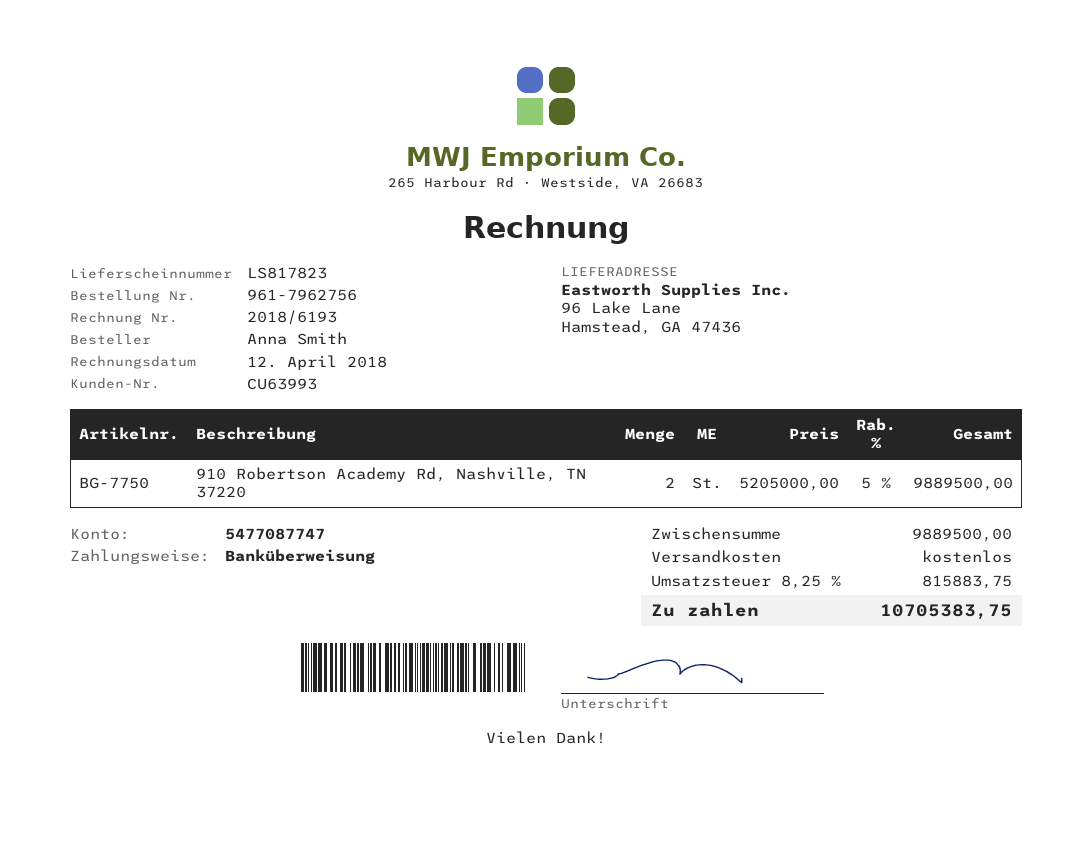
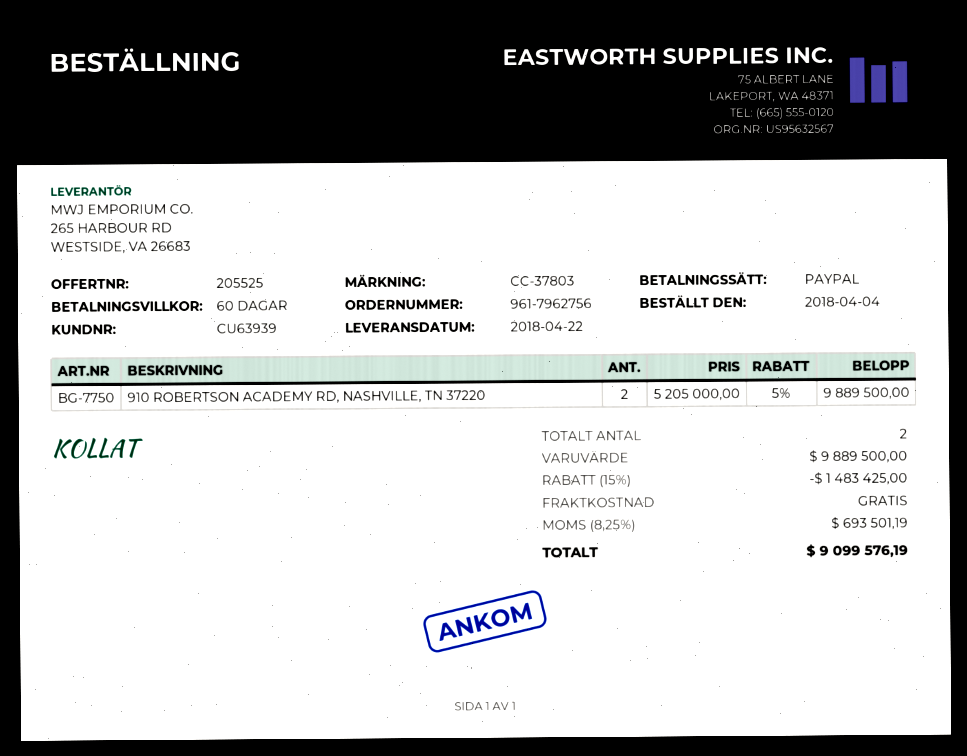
customer number: CU63993 -> CU63939
payment method: bank transfer -> PayPal
discount: none -> 15% = 1483425.00
tax: 8.25% = 815883.75 -> 8.25% = 693501.19
total: 10705383.75 -> 9099576.19

